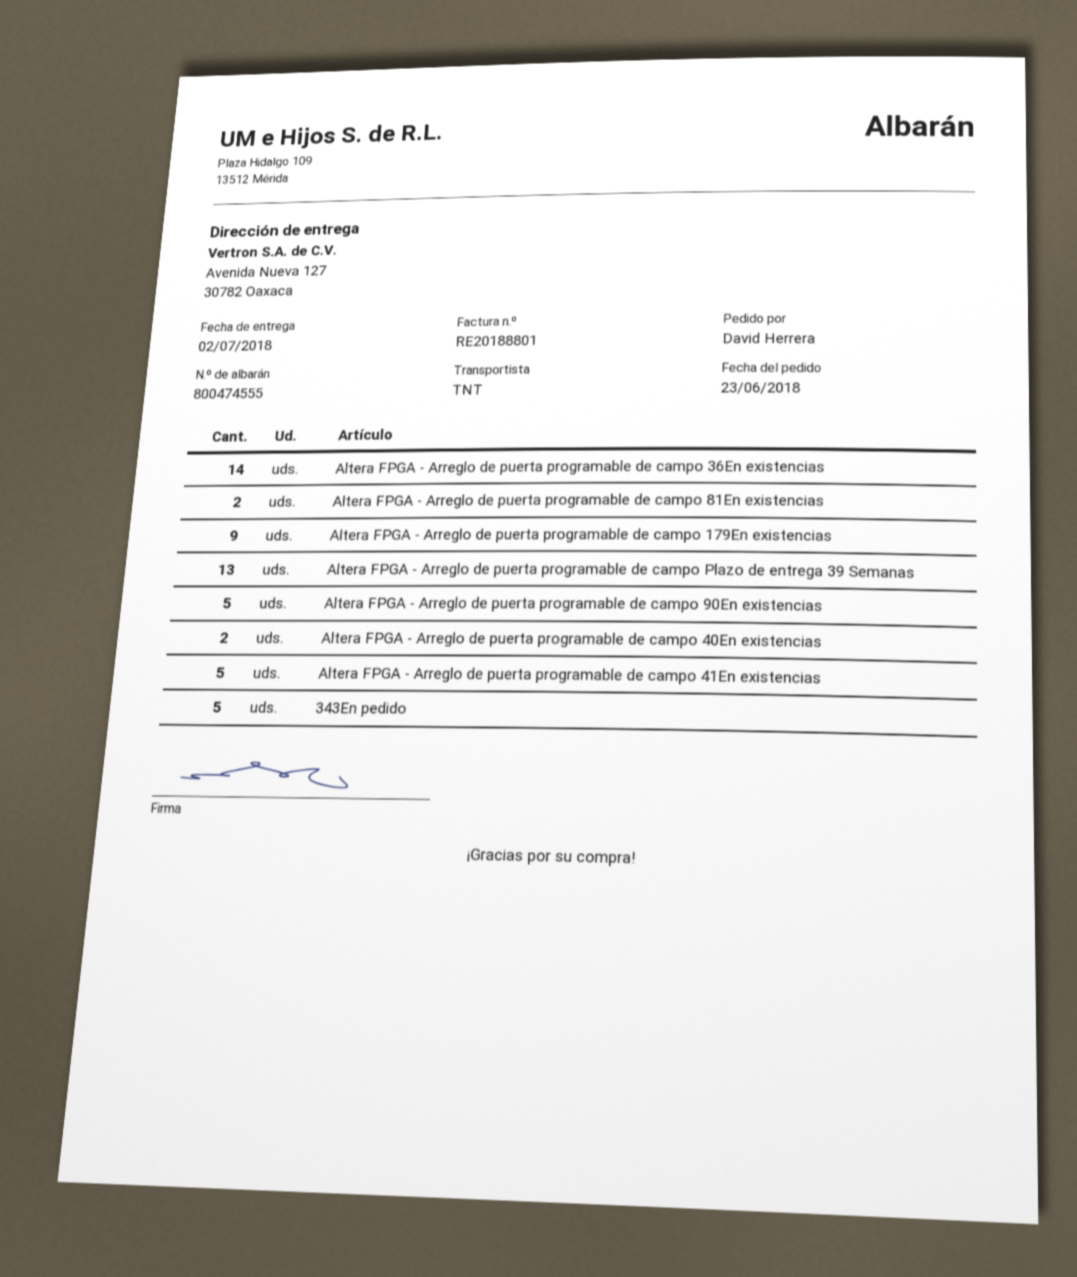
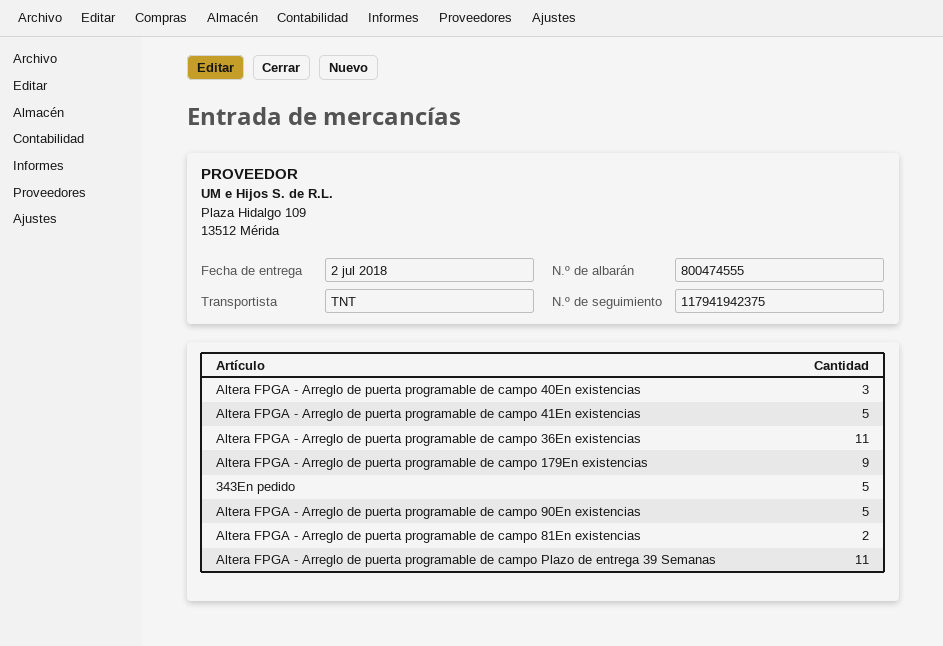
Altera FPGA - Arreglo de puerta programable de campo 36En existencias: 14 -> 11
Altera FPGA - Arreglo de puerta programable de campo Plazo de entrega 39 Semanas: 13 -> 11
Altera FPGA - Arreglo de puerta programable de campo 40En existencias: 2 -> 3

